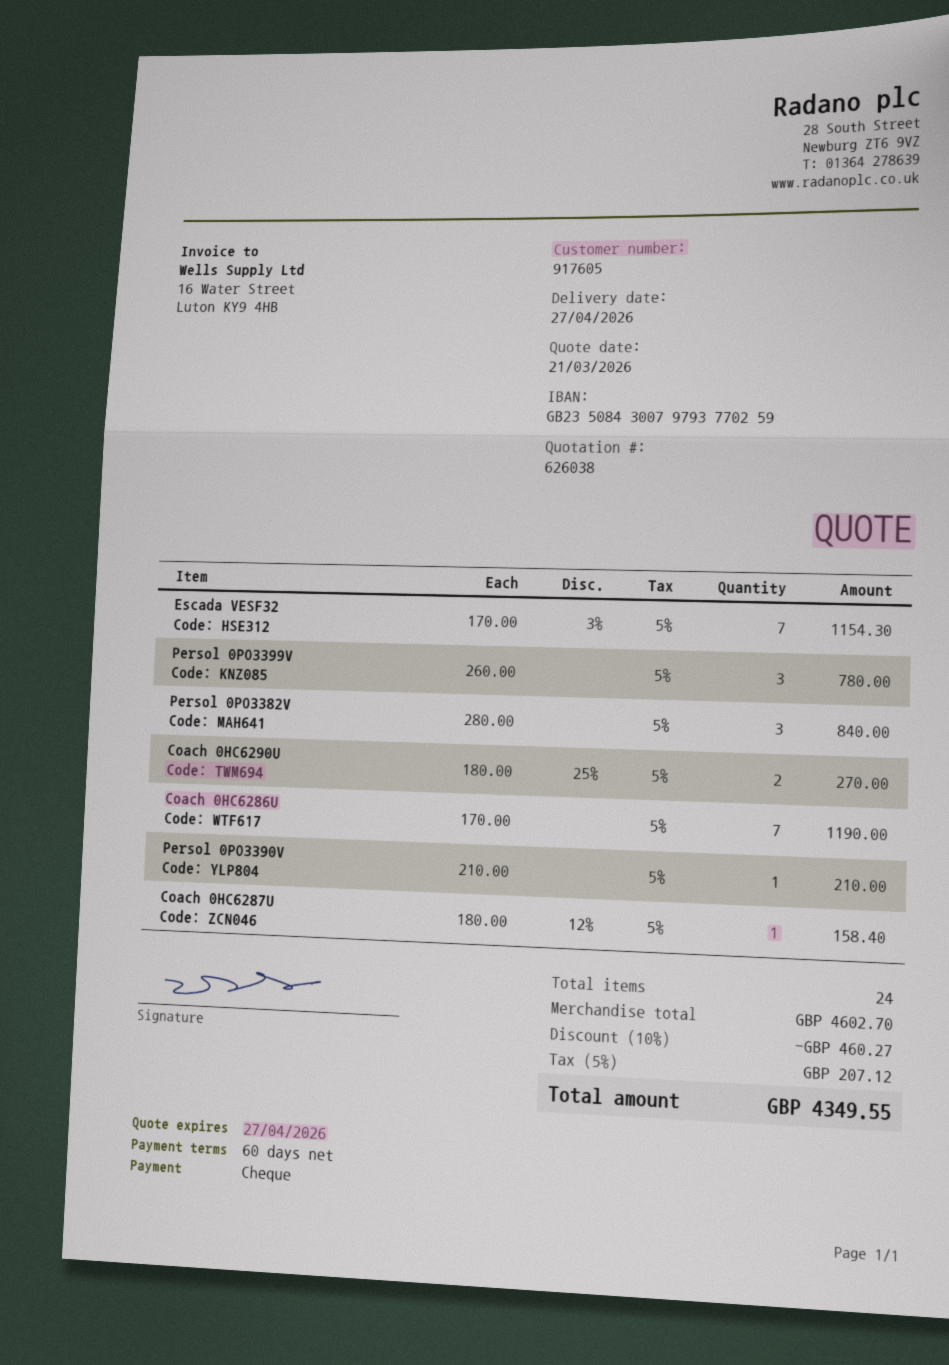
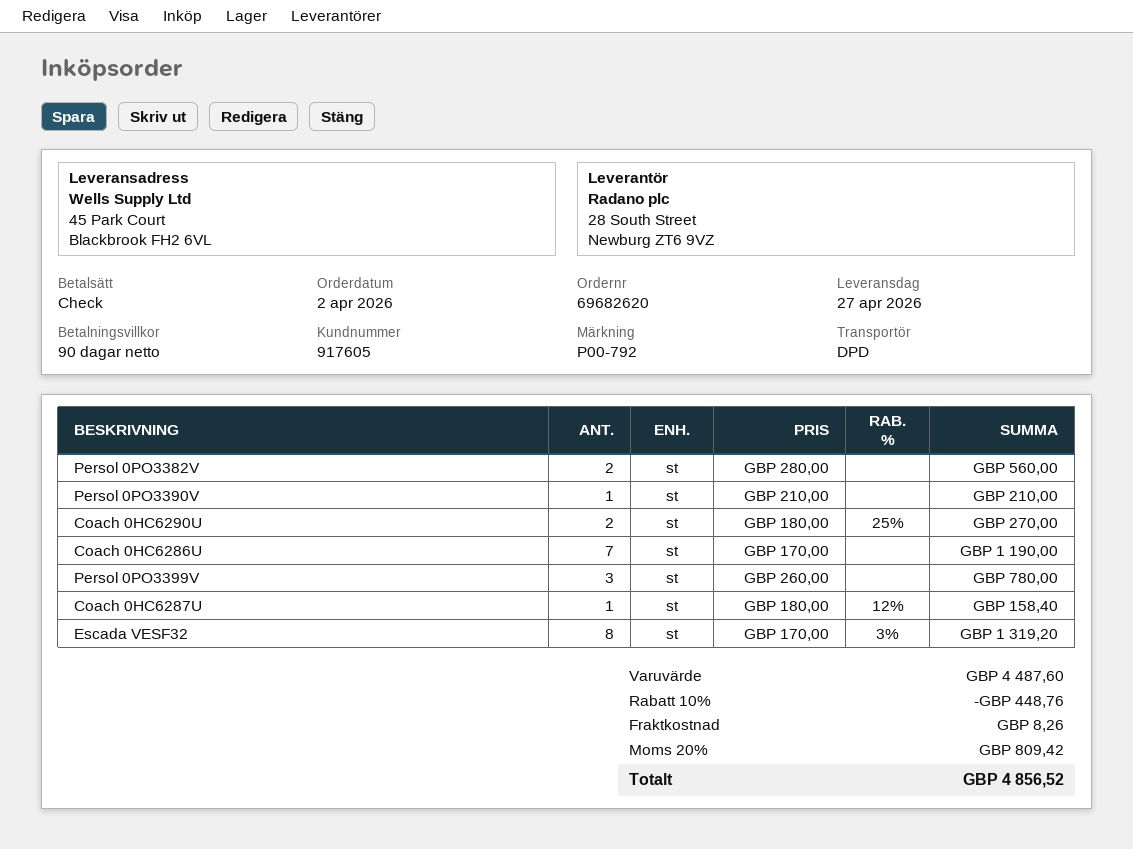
payment terms: 60 days -> 90 days
Escada VESF32: 7 x 170.00 - 3% = 1154.30 -> 8 x 170.00 - 3% = 1319.20
Persol 0PO3382V: 3 x 280.00 = 840.00 -> 2 x 280.00 = 560.00
subtotal: 4602.70 -> 4487.60
discount: 10% = 460.27 -> 10% = 448.76
shipping: none -> 8.26
tax: 5% = 207.12 -> 20% = 809.42
total: 4349.55 -> 4856.52

